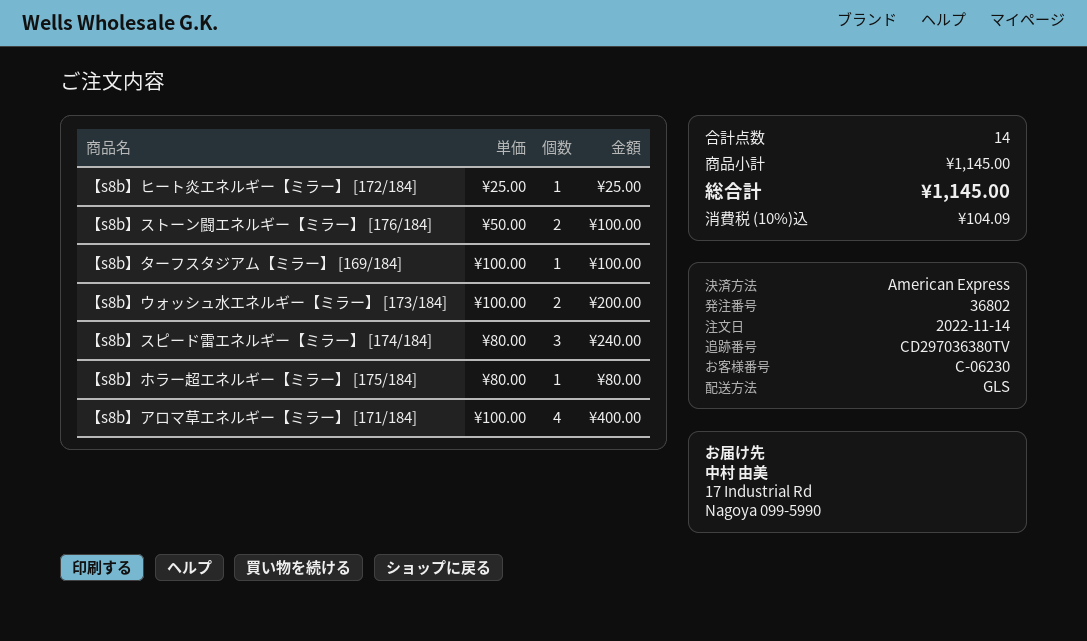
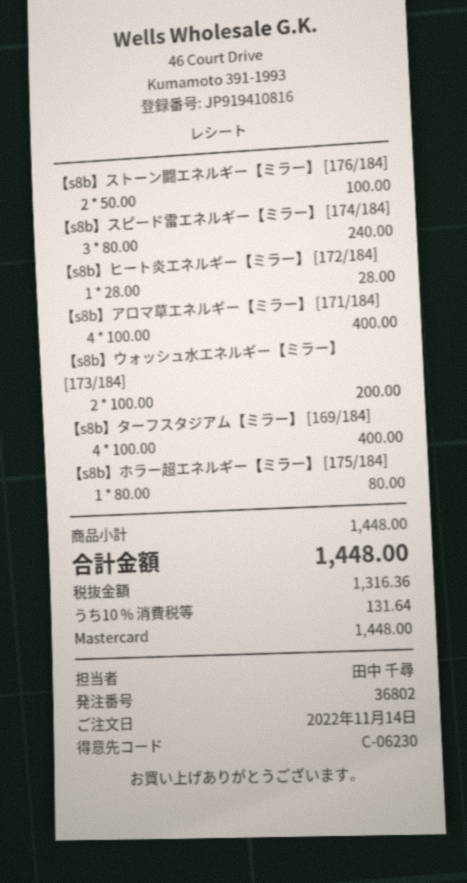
payment method: American Express -> Mastercard
【s8b】ヒート炎エネルギー【ミラー】 [172/184]: 1 x 25.00 = 25.00 -> 1 x 28.00 = 28.00
【s8b】ターフスタジアム【ミラー】 [169/184]: 1 x 100.00 = 100.00 -> 4 x 100.00 = 400.00
subtotal: 1145.00 -> 1448.00
tax: 10% = 104.09 -> 10% = 131.64
total: 1145.00 -> 1448.00

